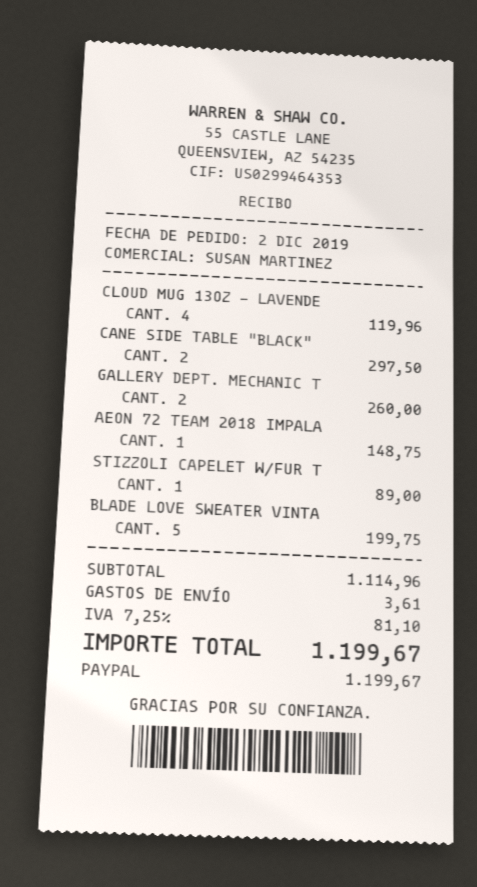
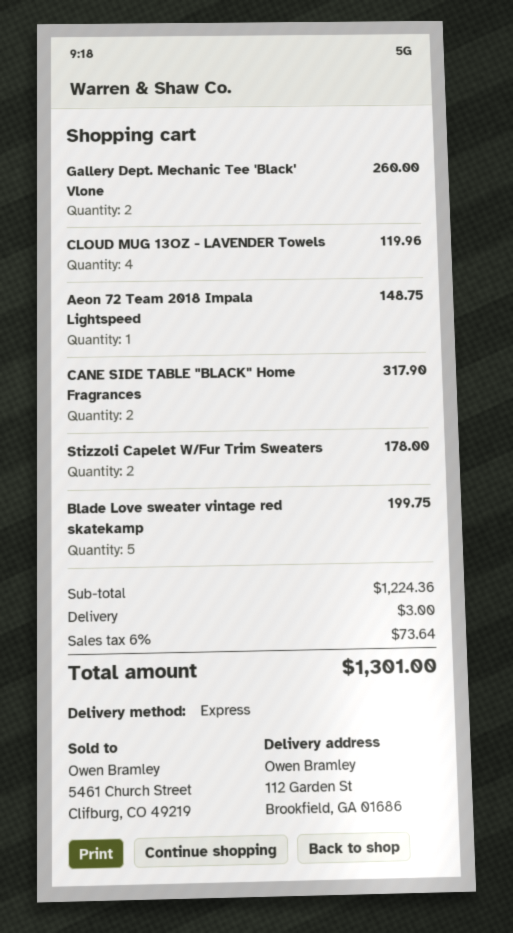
CANE SIDE TABLE "BLACK": 2 for 297.50 -> 2 for 317.90
STIZZOLI CAPELET W/FUR T: 1 for 89.00 -> 2 for 178.00
subtotal: 1114.96 -> 1224.36
shipping: 3.61 -> 3.00
tax: 7.25% = 81.10 -> 6% = 73.64
total: 1199.67 -> 1301.00

